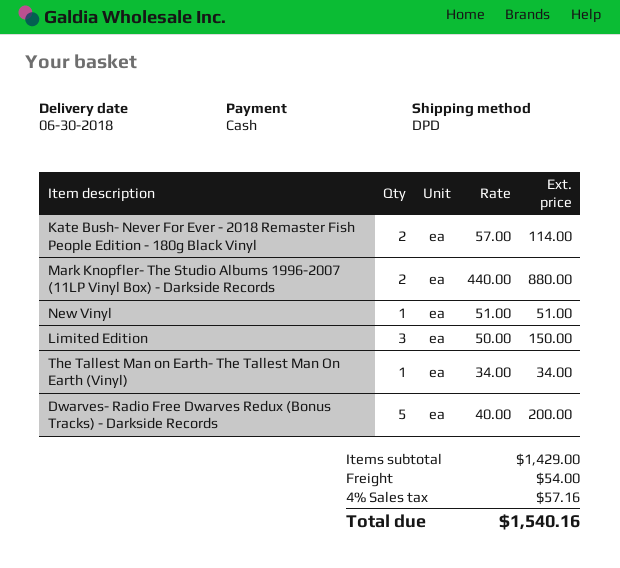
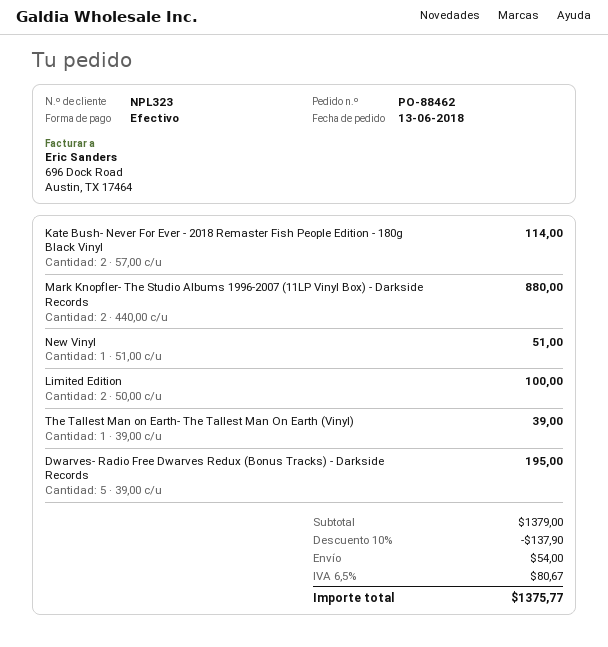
Limited Edition: 3 x 50.00 = 150.00 -> 2 x 50.00 = 100.00
The Tallest Man on Earth- The Tallest Man On Earth (Vinyl): 1 x 34.00 = 34.00 -> 1 x 39.00 = 39.00
Dwarves- Radio Free Dwarves Redux (Bonus Tracks) - Darkside Records: 5 x 40.00 = 200.00 -> 5 x 39.00 = 195.00
subtotal: 1429.00 -> 1379.00
discount: none -> 10% = 137.90
tax: 4% = 57.16 -> 6.5% = 80.67
total: 1540.16 -> 1375.77

